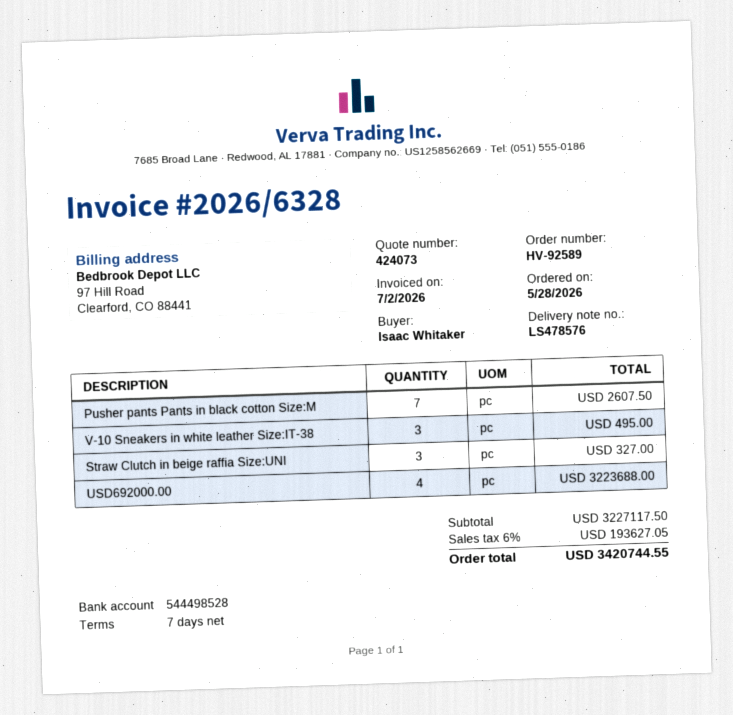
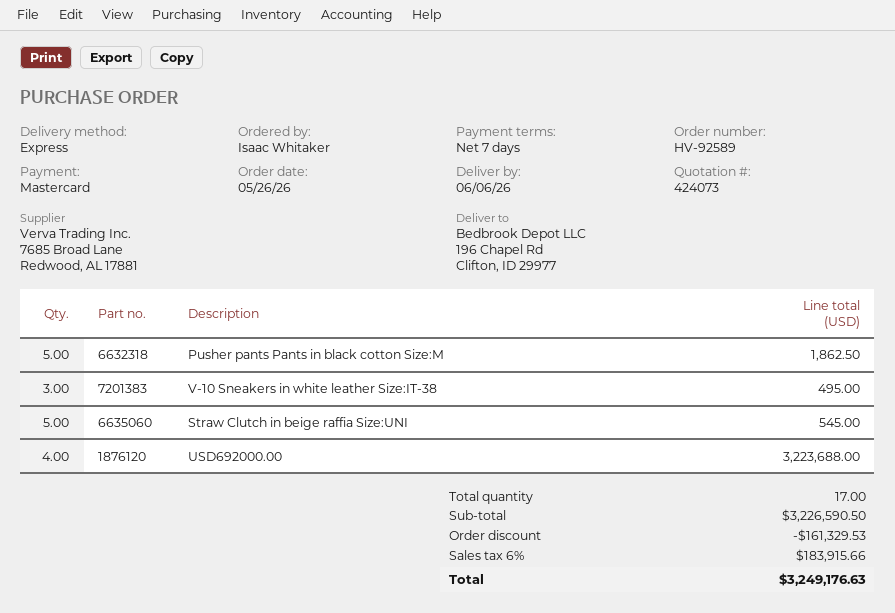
order date: 2026-05-28 -> 2026-05-26
Pusher pants Pants in black cotton Size:M: 7 for 2607.50 -> 5 for 1862.50
Straw Clutch in beige raffia Size:UNI: 3 for 327.00 -> 5 for 545.00
subtotal: 3227117.50 -> 3226590.50
discount: none -> 161329.53
tax: 6% = 193627.05 -> 6% = 183915.66
total: 3420744.55 -> 3249176.63

